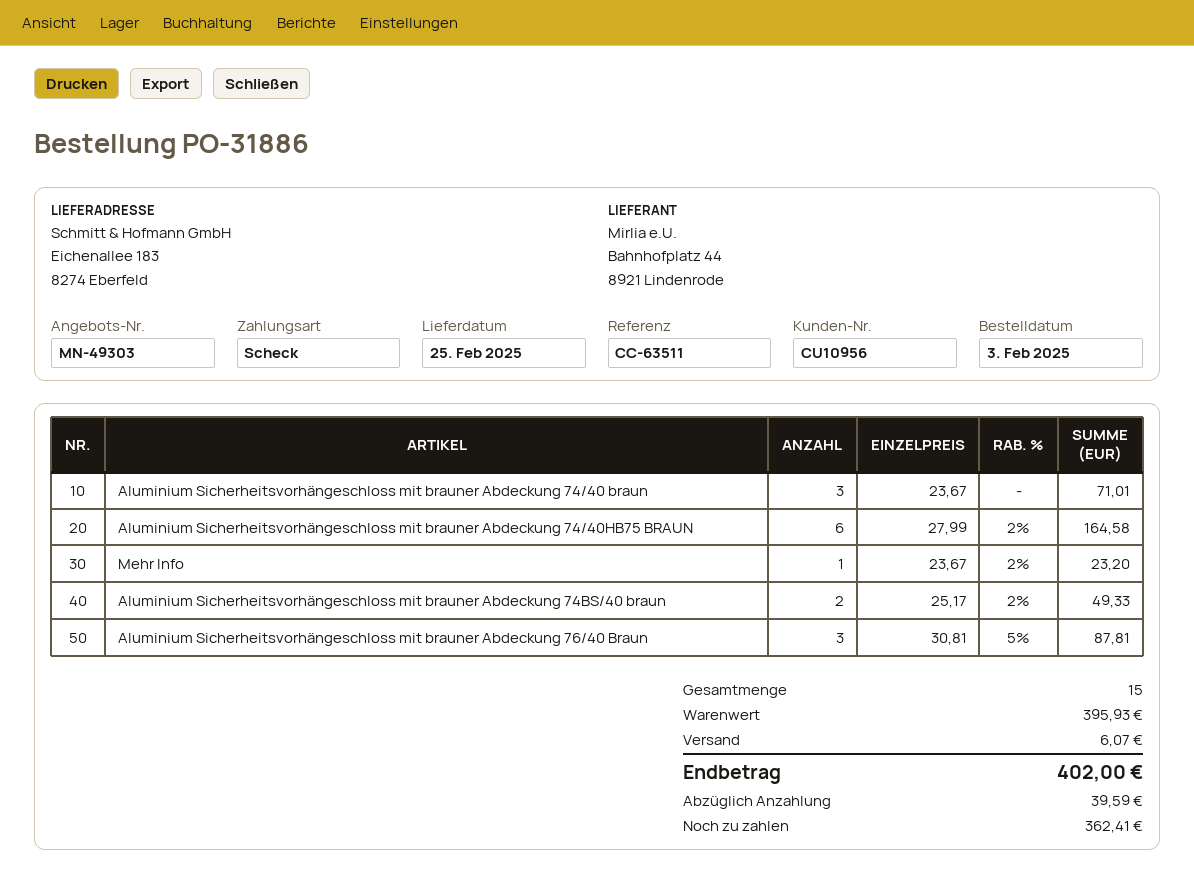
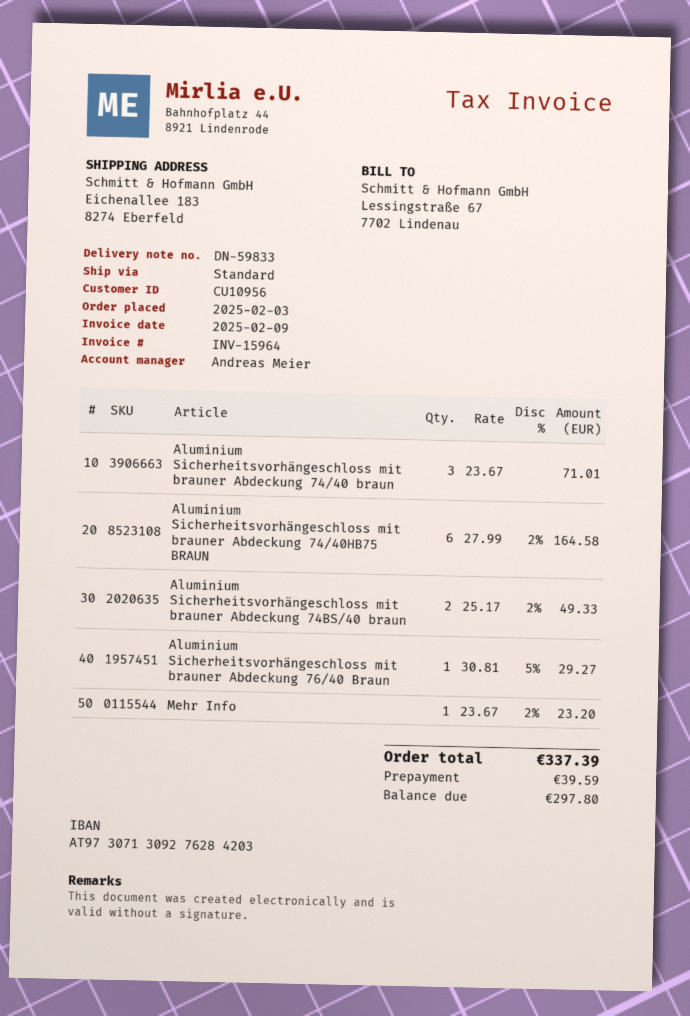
Aluminium Sicherheitsvorhängeschloss mit brauner Abdeckung 76/40 Braun: 3 x 30.81 - 5% = 87.81 -> 1 x 30.81 - 5% = 29.27
shipping: 6.07 -> none
total: 402.00 -> 337.39
balance: 362.41 -> 297.80

